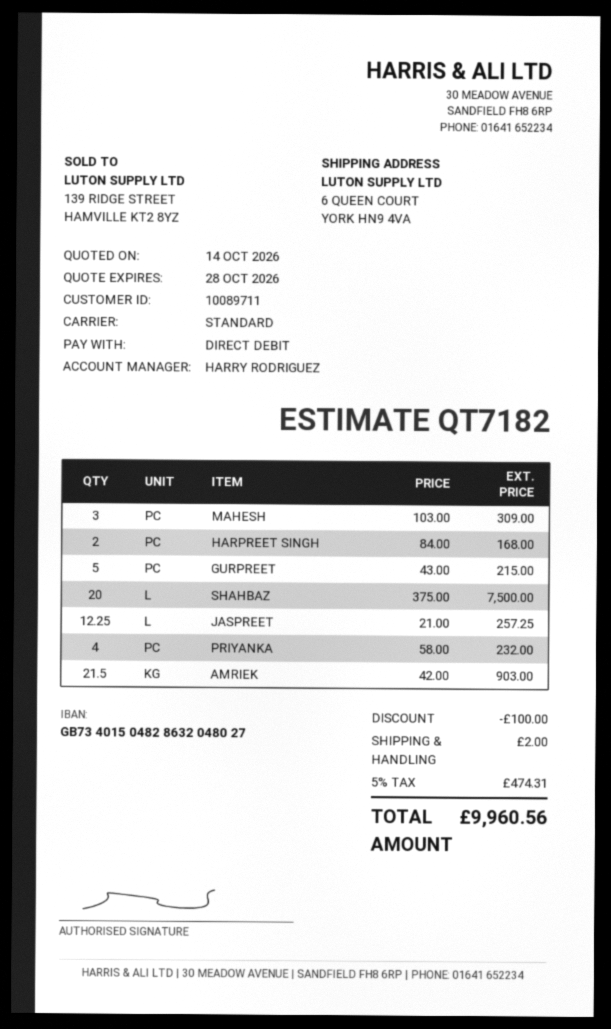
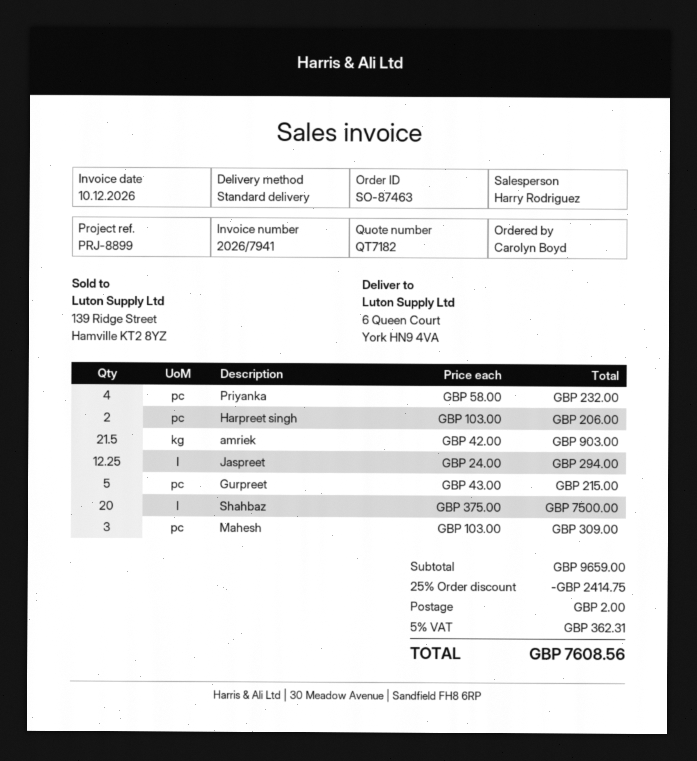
HARPREET SINGH: 2 x 84.00 = 168.00 -> 2 x 103.00 = 206.00
JASPREET: 12.25 x 21.00 = 257.25 -> 12.25 x 24.00 = 294.00
discount: 100.00 -> 2414.75
tax: 5% = 474.31 -> 5% = 362.31
total: 9960.56 -> 7608.56

